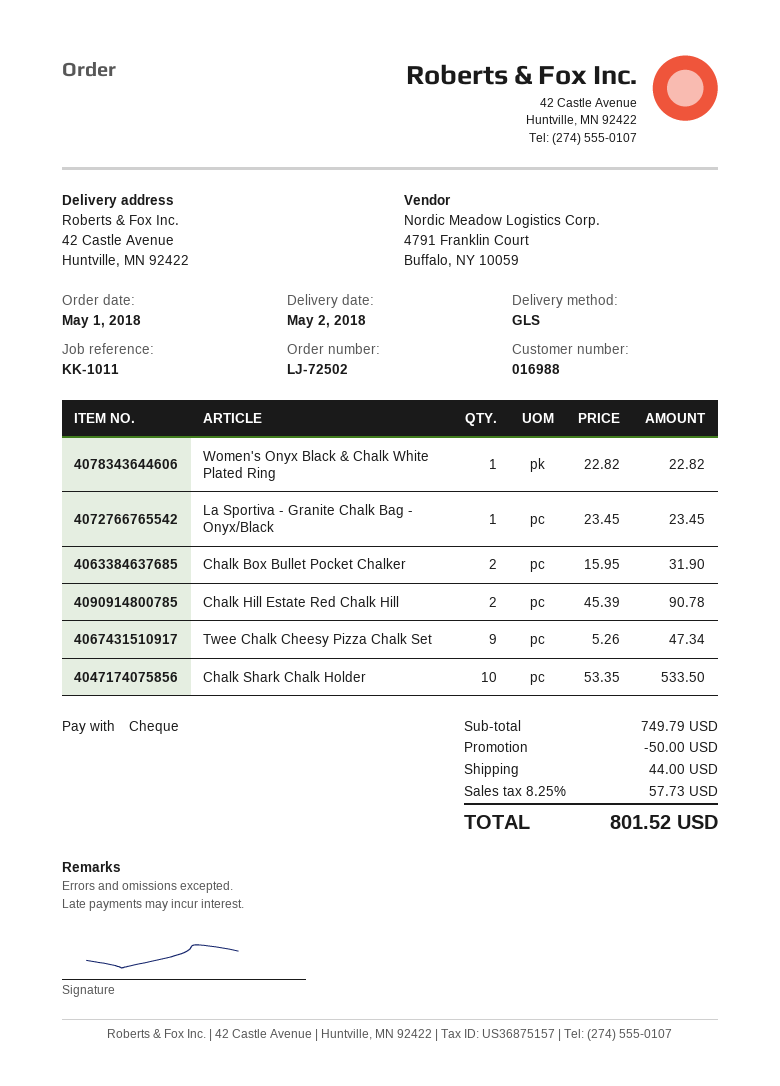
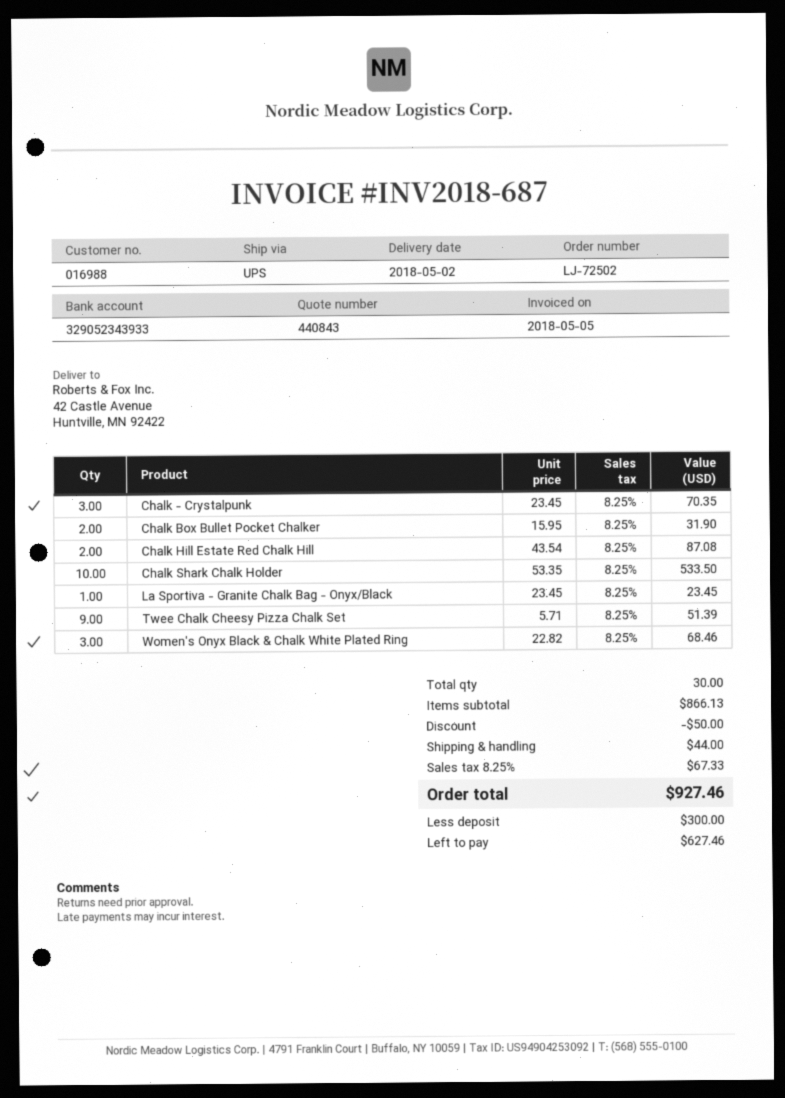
shipping method: GLS -> UPS
Women's Onyx Black & Chalk White Plated Ring: 1 x 22.82 = 22.82 -> 3 x 22.82 = 68.46
Chalk Hill Estate Red Chalk Hill: 2 x 45.39 = 90.78 -> 2 x 43.54 = 87.08
Twee Chalk Cheesy Pizza Chalk Set: 9 x 5.26 = 47.34 -> 9 x 5.71 = 51.39
Chalk - Crystalpunk: none -> 3 x 23.45 = 70.35
subtotal: 749.79 -> 866.13
tax: 8.25% = 57.73 -> 8.25% = 67.33
total: 801.52 -> 927.46

